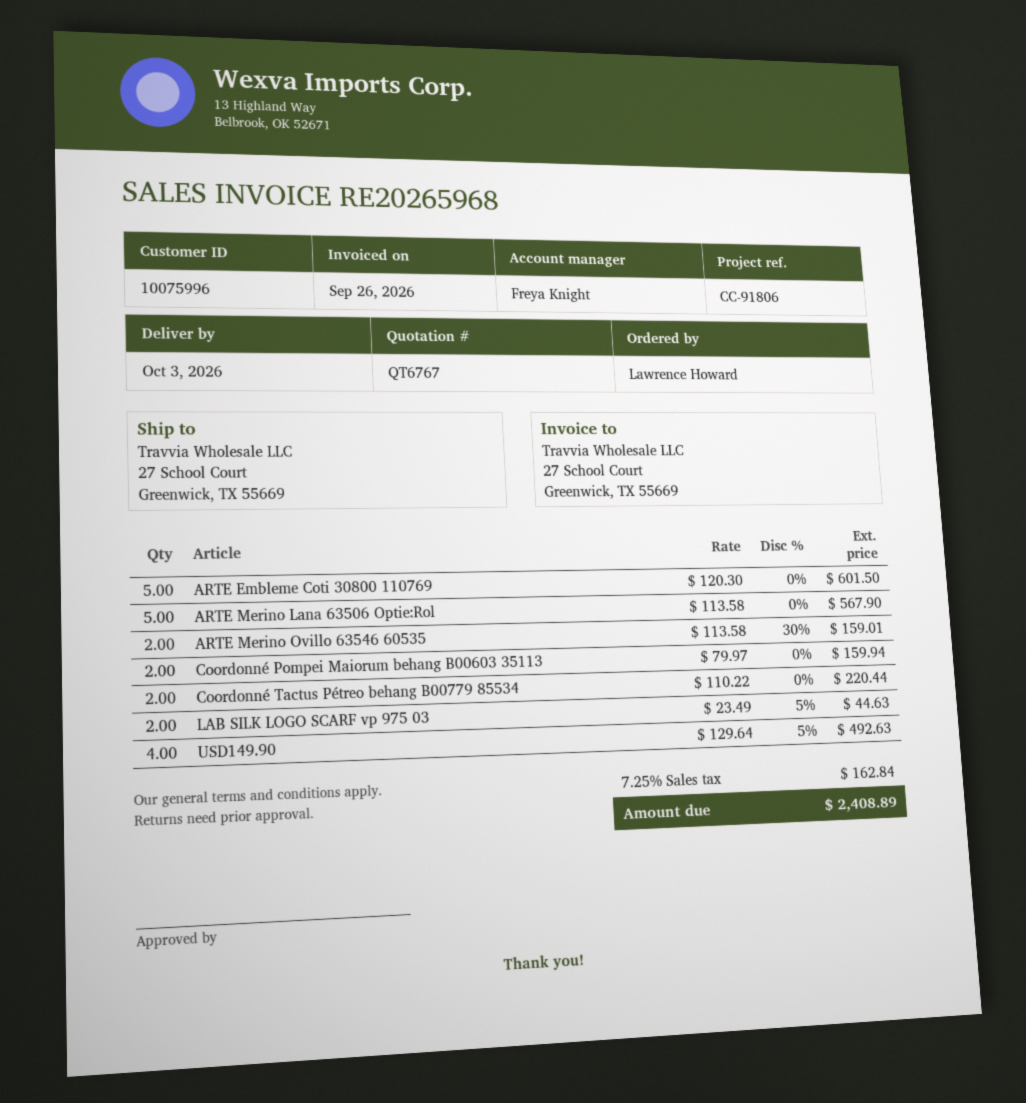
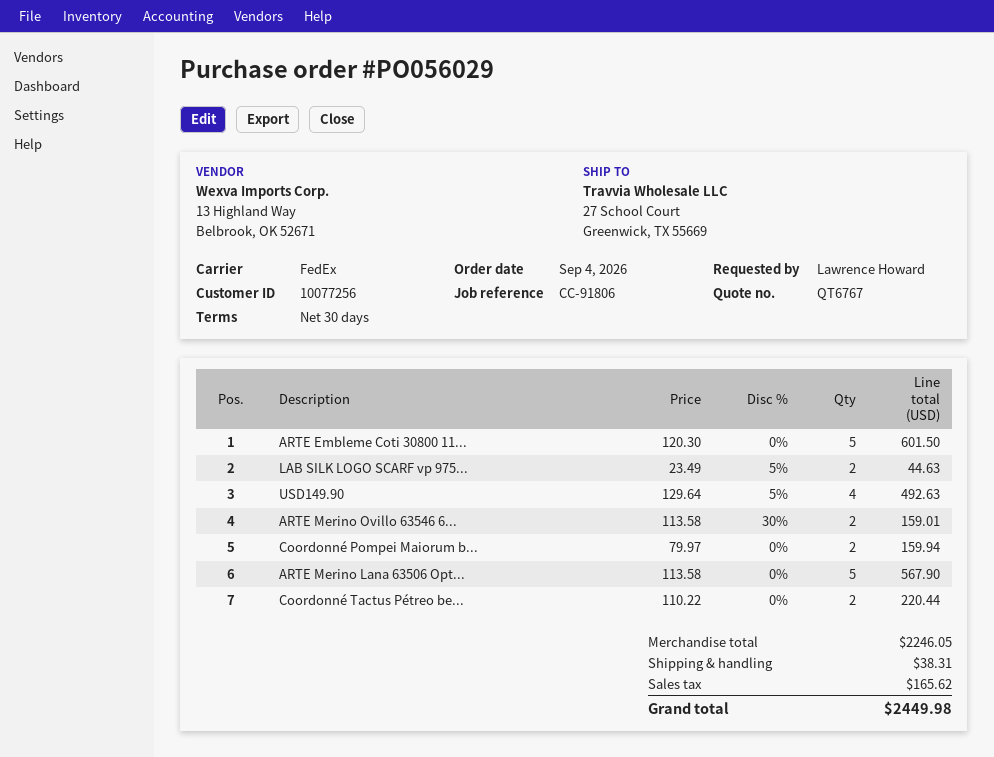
customer number: 10075996 -> 10077256
shipping: none -> 38.31
tax: 162.84 -> 165.62
total: 2408.89 -> 2449.98

